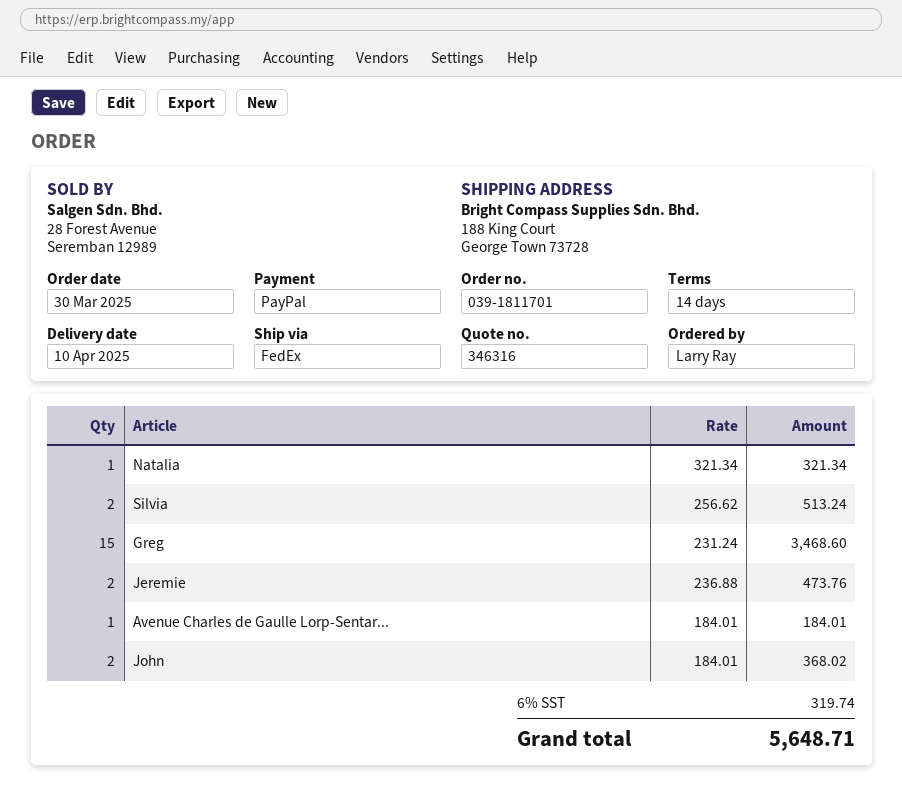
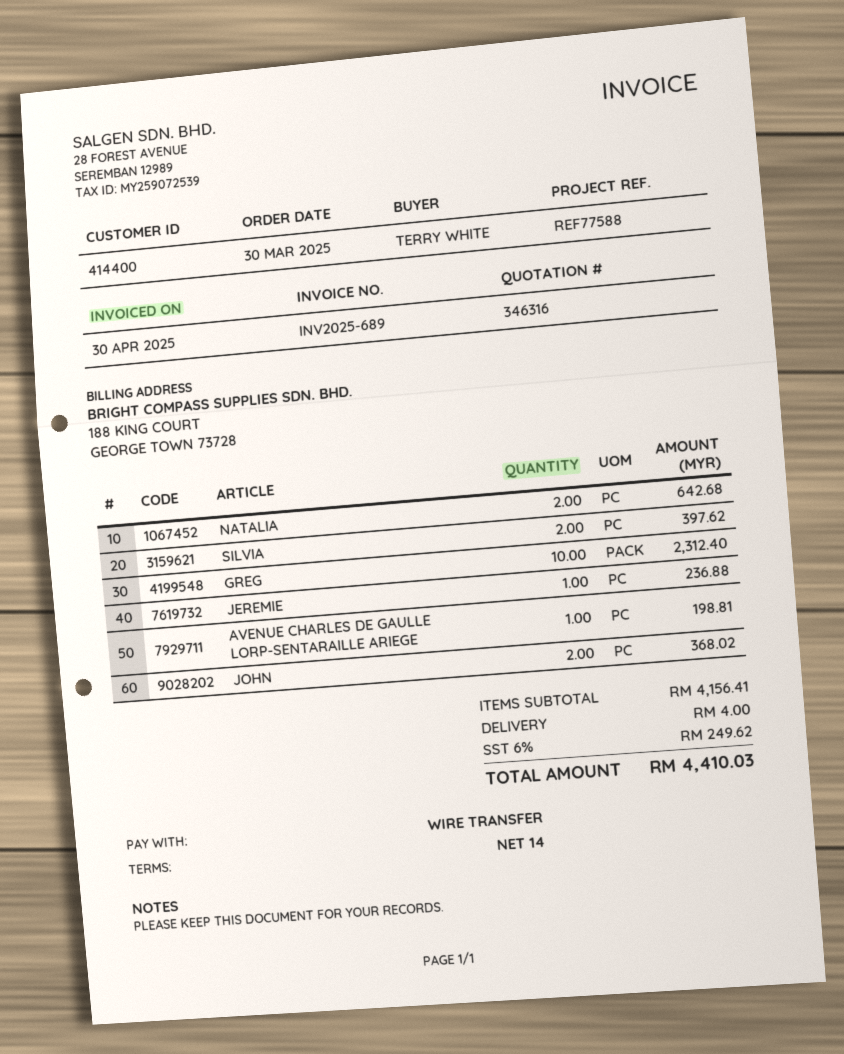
ordered by: Larry Ray -> TERRY WHITE
payment method: PayPal -> bank transfer
Natalia: 1 for 321.34 -> 2 for 642.68
Silvia: 2 for 513.24 -> 2 for 397.62
Greg: 15 for 3468.60 -> 10 for 2312.40
Jeremie: 2 for 473.76 -> 1 for 236.88
Avenue Charles de Gaulle Lorp-Sentar...: 1 for 184.01 -> 1 for 198.81
shipping: none -> 4.00
tax: 6% = 319.74 -> 6% = 249.62
total: 5648.71 -> 4410.03

